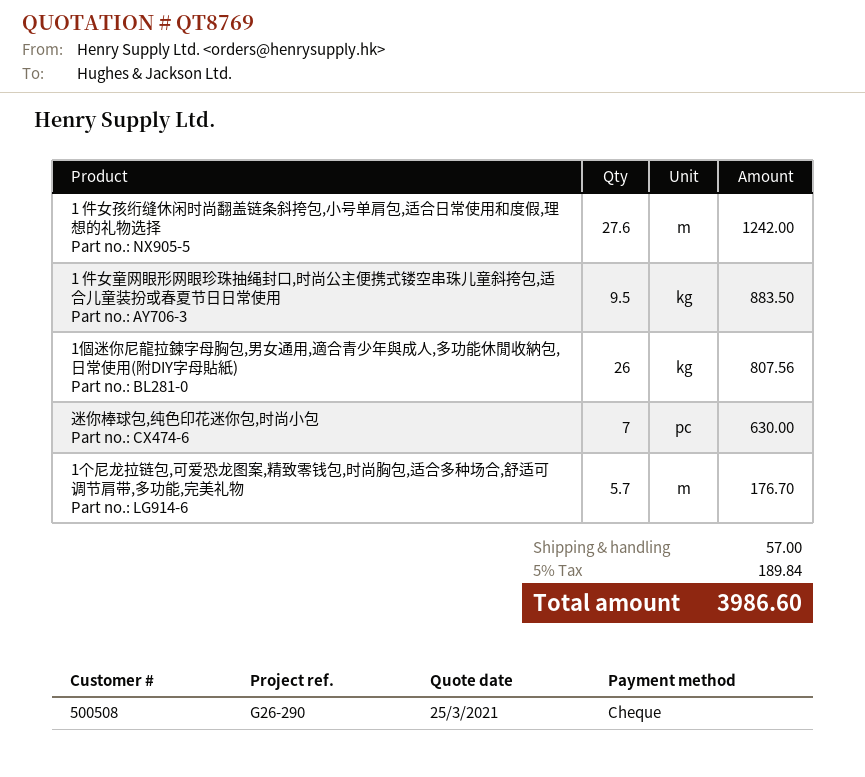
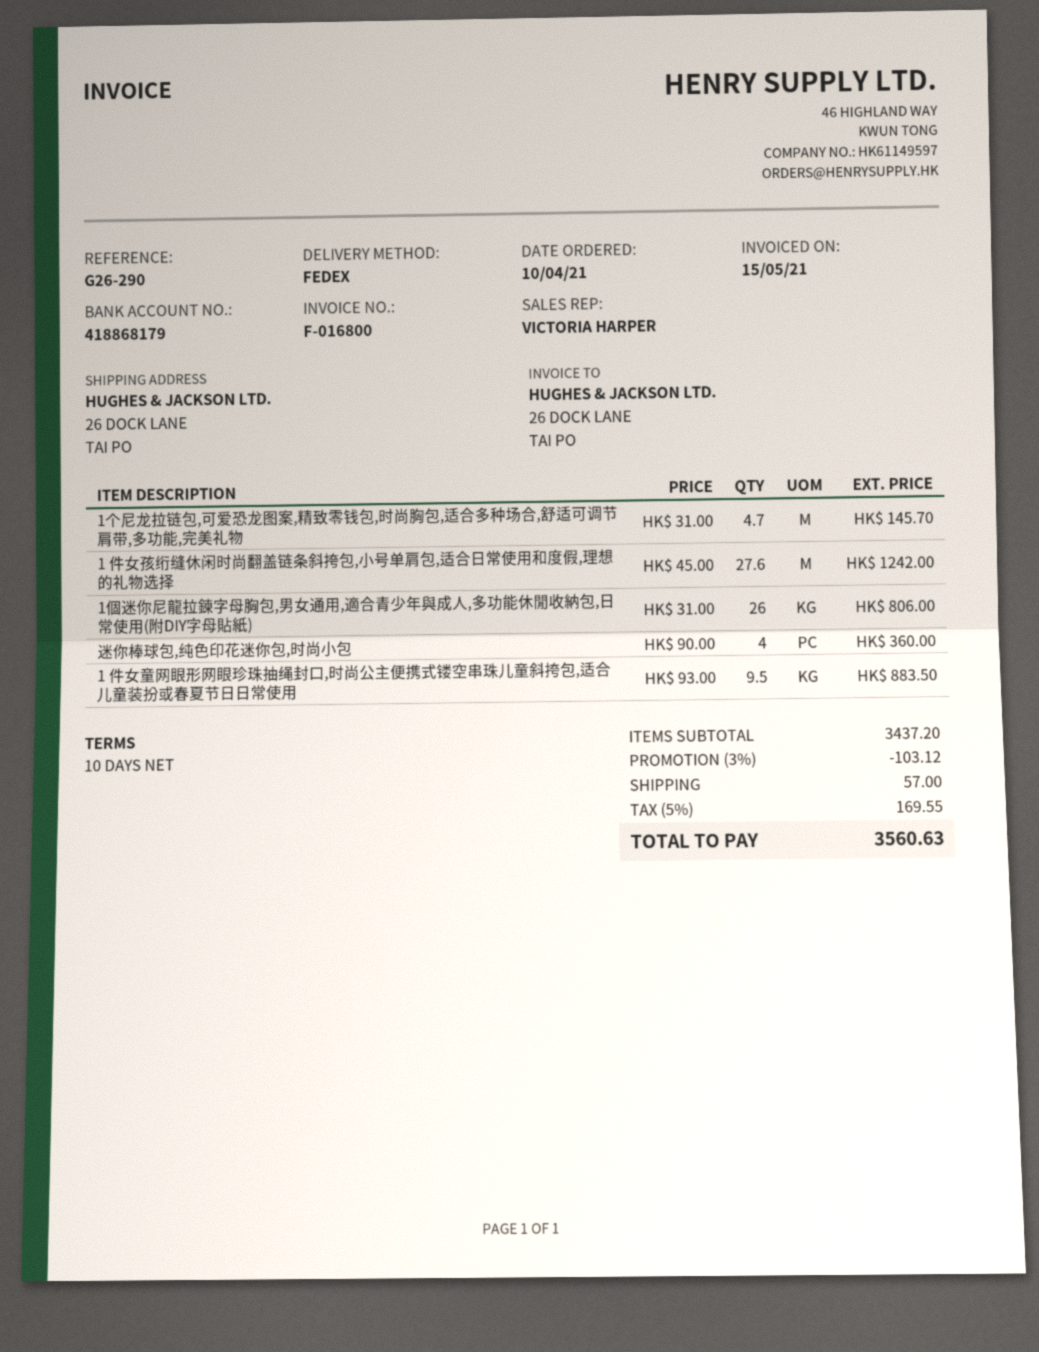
1個迷你尼龍拉鍊字母胸包,男女通用,適合青少年與成人,多功能休閒收納包,日常使用(附DIY字母貼紙): 26 for 807.56 -> 26 for 806.00
迷你棒球包,纯色印花迷你包,时尚小包: 7 for 630.00 -> 4 for 360.00
1个尼龙拉链包,可爱恐龙图案,精致零钱包,时尚胸包,适合多种场合,舒适可调节肩带,多功能,完美礼物: 5.7 for 176.70 -> 4.7 for 145.70
discount: none -> 3% = 103.12
tax: 5% = 189.84 -> 5% = 169.55
total: 3986.60 -> 3560.63

